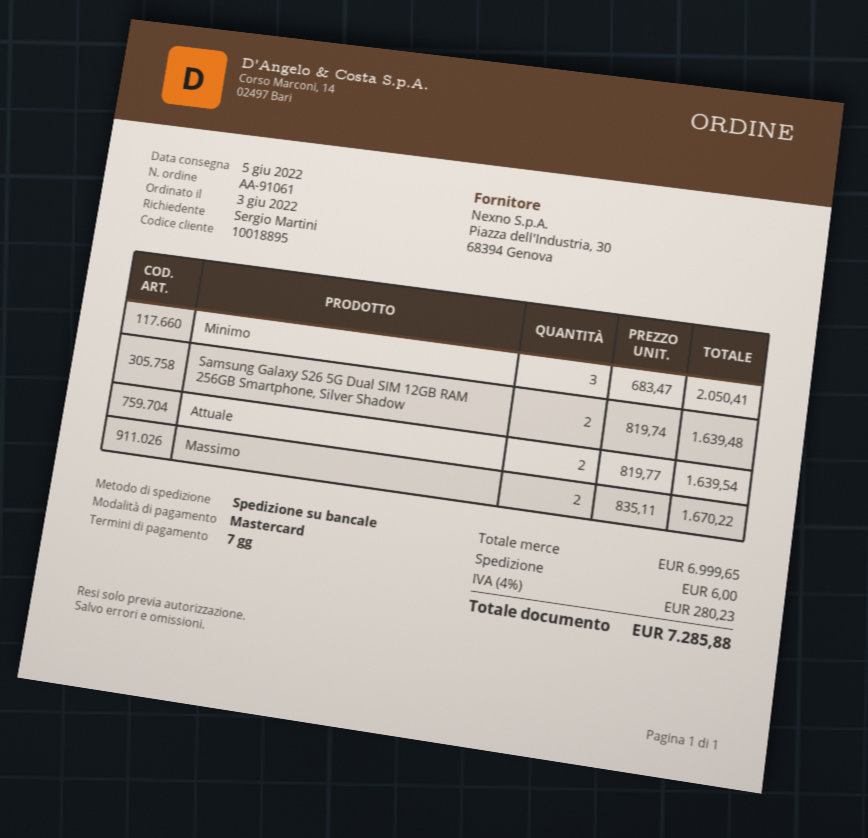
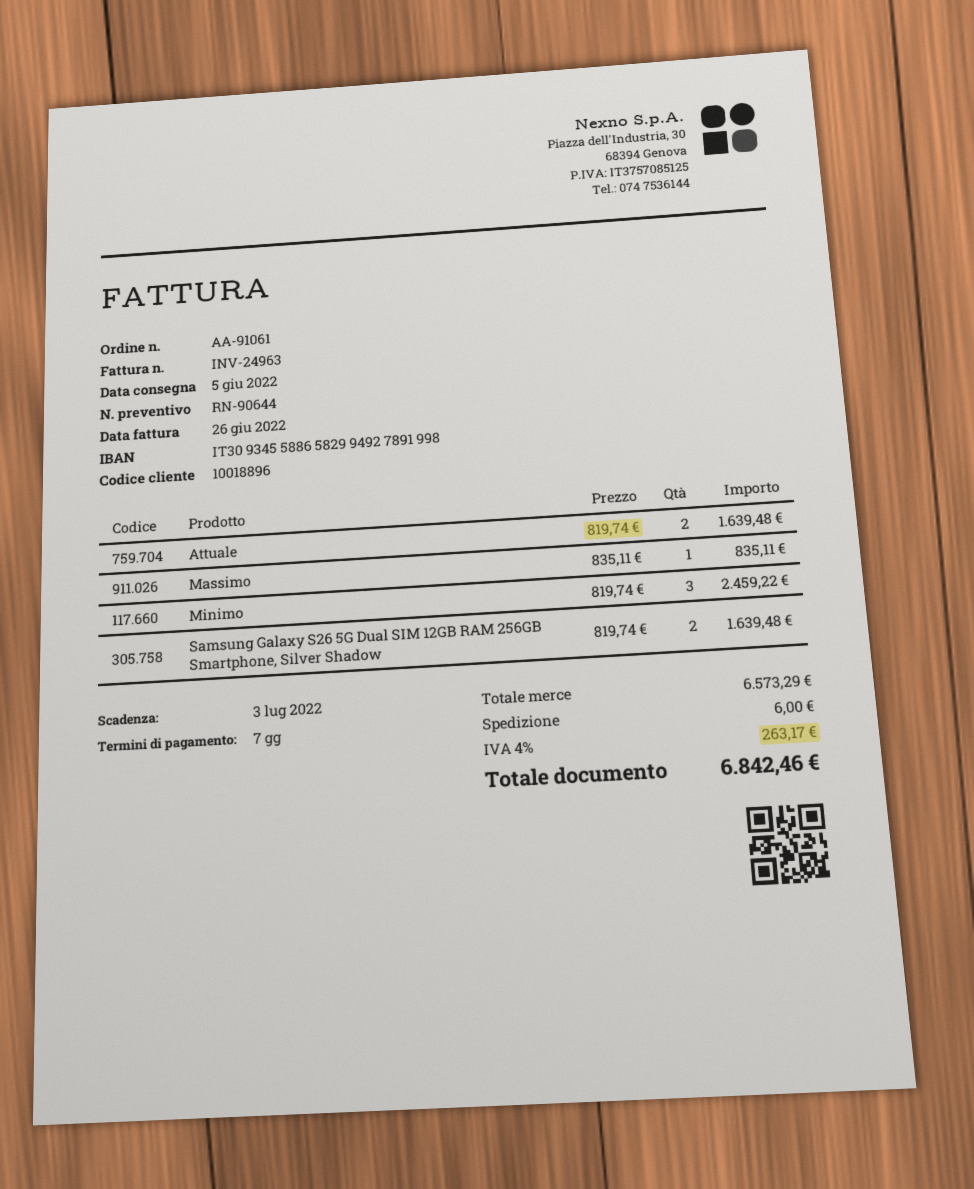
customer number: 10018895 -> 10018896
Minimo: 3 x 683.47 = 2050.41 -> 3 x 819.74 = 2459.22
Attuale: 2 x 819.77 = 1639.54 -> 2 x 819.74 = 1639.48
Massimo: 2 x 835.11 = 1670.22 -> 1 x 835.11 = 835.11
subtotal: 6999.65 -> 6573.29
tax: 4% = 280.23 -> 4% = 263.17
total: 7285.88 -> 6842.46

